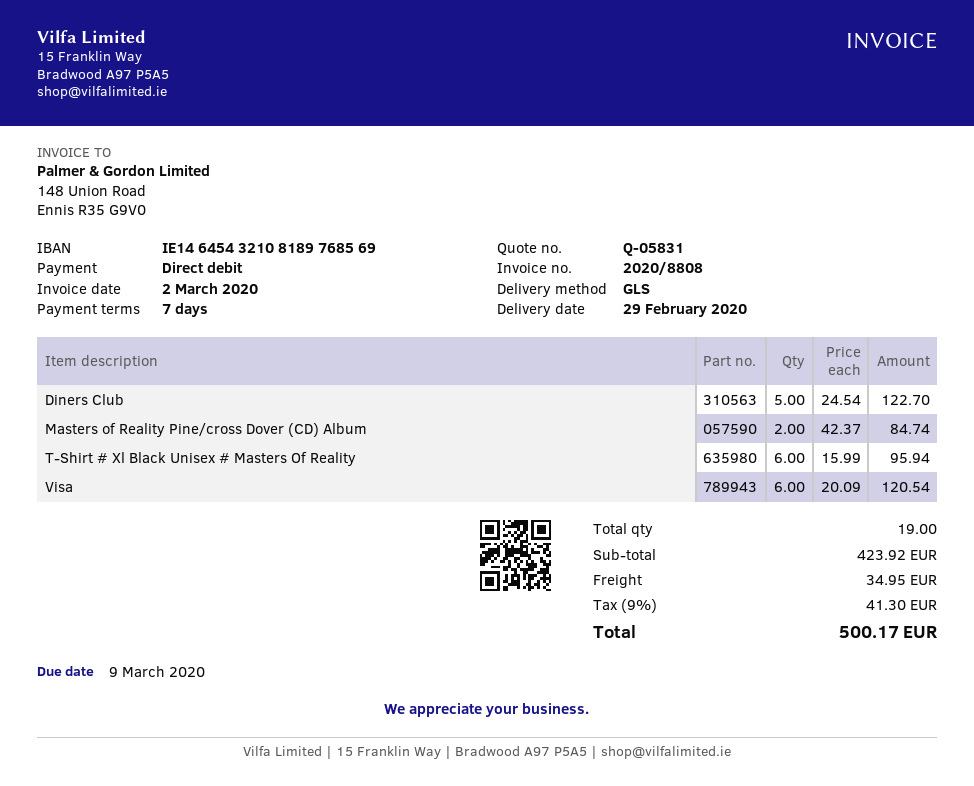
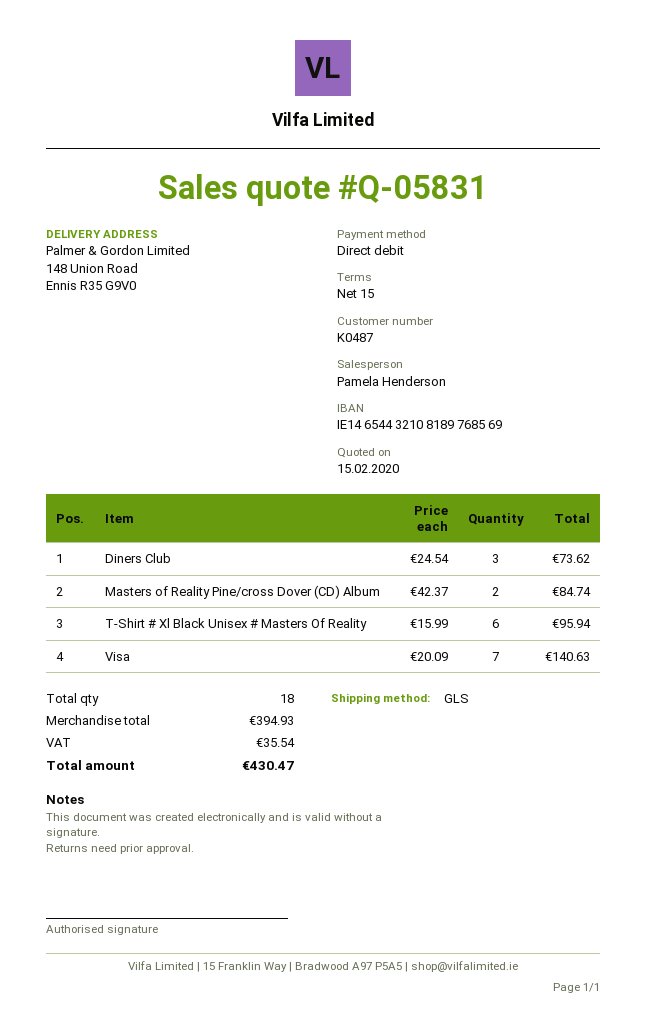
payment terms: 7 days -> 15 days
bank account: IE14645432108189768569 -> IE14654432108189768569
Diners Club: 5 x 24.54 = 122.70 -> 3 x 24.54 = 73.62
Visa: 6 x 20.09 = 120.54 -> 7 x 20.09 = 140.63
total quantity: 19 -> 18
subtotal: 423.92 -> 394.93
shipping: 34.95 -> none
tax: 41.30 -> 35.54
total: 500.17 -> 430.47

